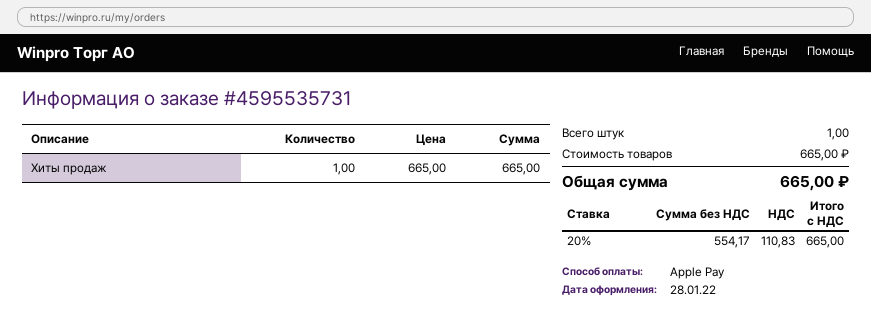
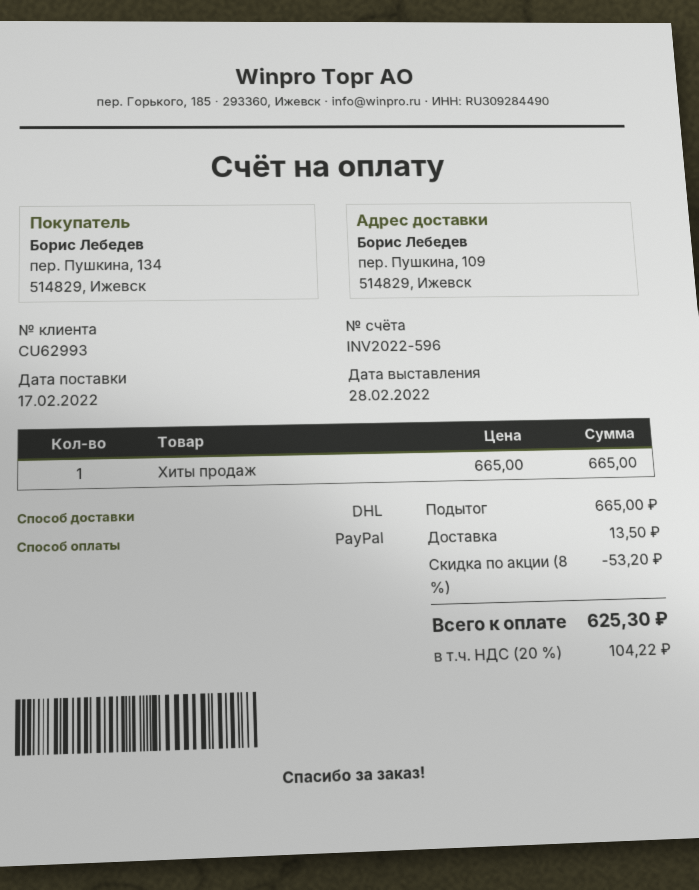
payment method: Apple Pay -> PayPal
discount: none -> 8% = 53.20
shipping: none -> 13.50
tax: 20% = 110.83 -> 20% = 104.22
total: 665.00 -> 625.30

